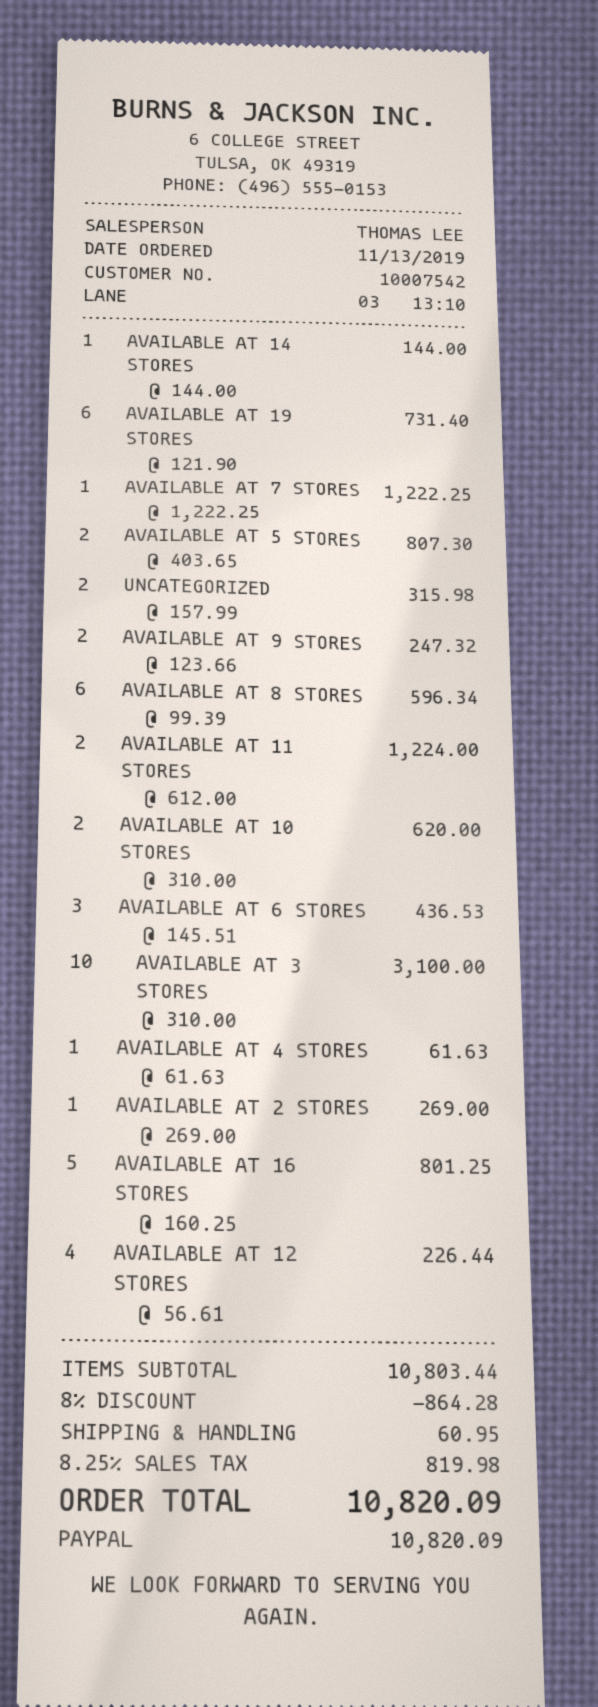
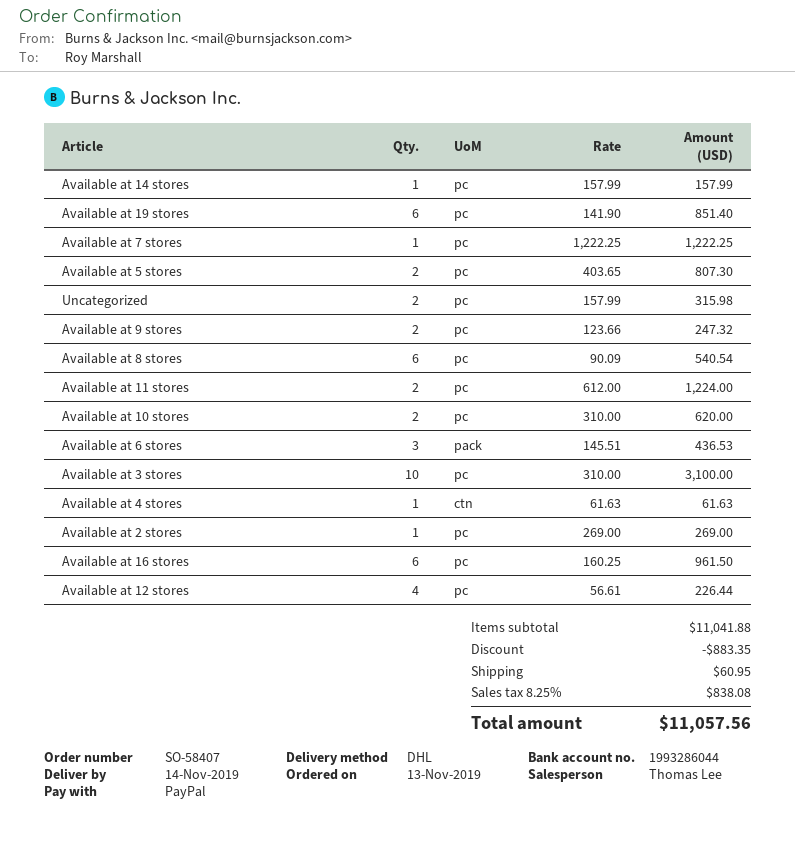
AVAILABLE AT 14 STORES: 1 x 144.00 = 144.00 -> 1 x 157.99 = 157.99
AVAILABLE AT 19 STORES: 6 x 121.90 = 731.40 -> 6 x 141.90 = 851.40
AVAILABLE AT 8 STORES: 6 x 99.39 = 596.34 -> 6 x 90.09 = 540.54
AVAILABLE AT 16 STORES: 5 x 160.25 = 801.25 -> 6 x 160.25 = 961.50
subtotal: 10803.44 -> 11041.88
discount: 864.28 -> 883.35
tax: 8.25% = 819.98 -> 8.25% = 838.08
total: 10820.09 -> 11057.56

